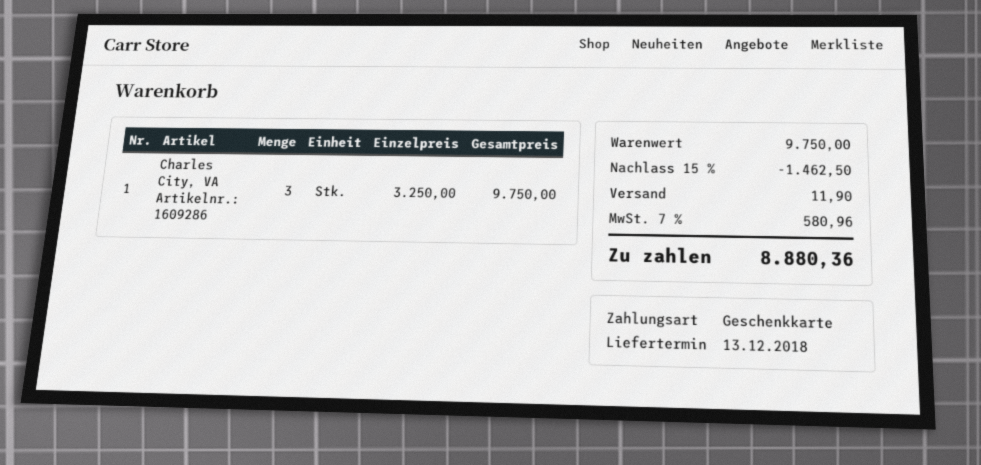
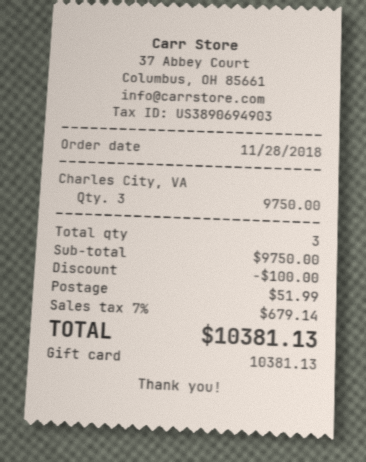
discount: 1462.50 -> 100.00
shipping: 11.90 -> 51.99
tax: 7% = 580.96 -> 7% = 679.14
total: 8880.36 -> 10381.13

